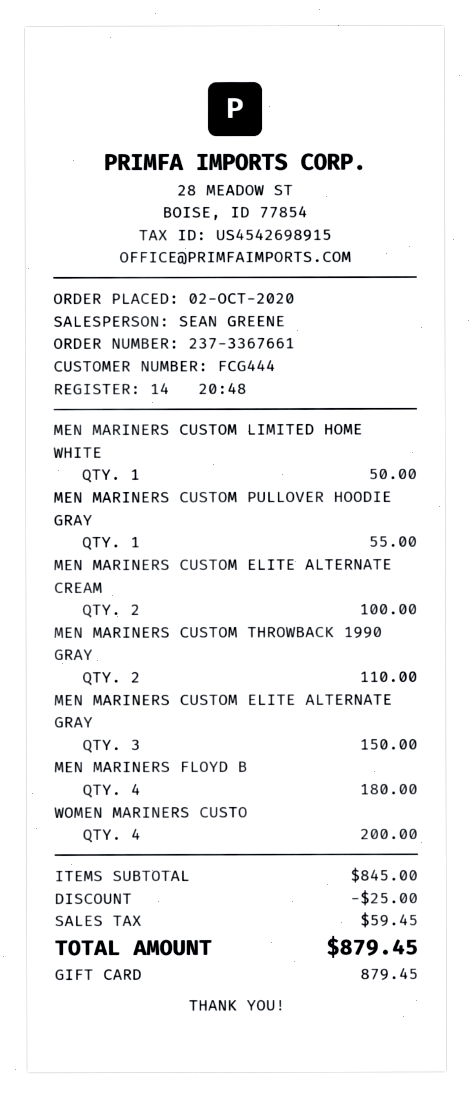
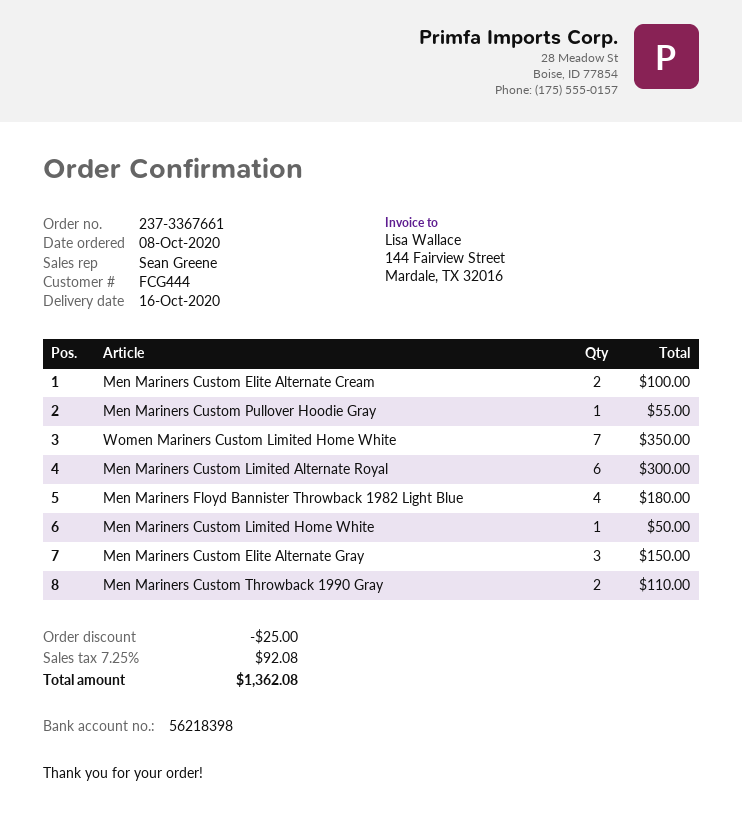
order date: 2020-10-02 -> 2020-10-08
WOMEN MARINERS CUSTO: 4 for 200.00 -> 7 for 350.00
Men Mariners Custom Limited Alternate Royal: none -> 6 for 300.00
tax: 59.45 -> 92.08
total: 879.45 -> 1362.08

